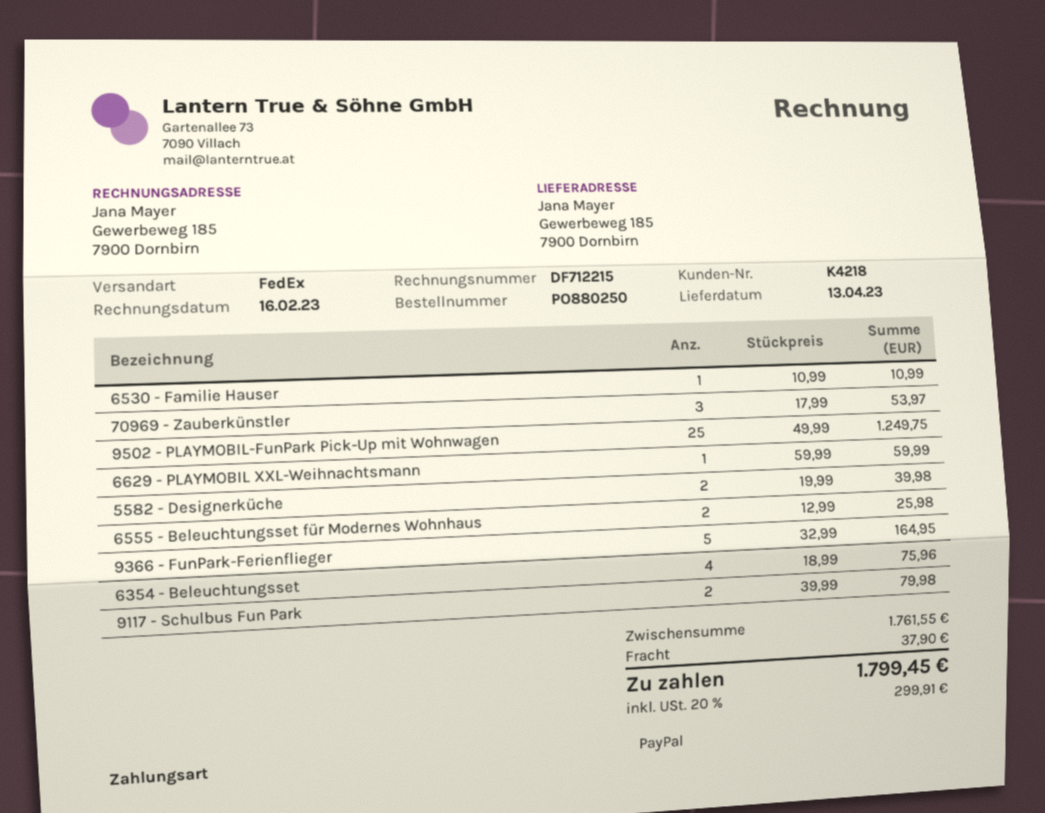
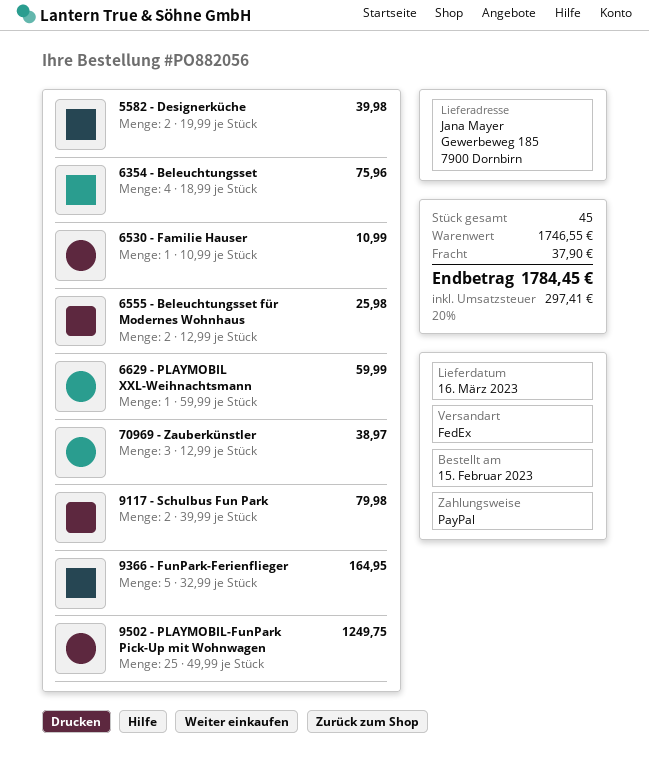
order number: PO880250 -> PO882056
delivery date: 2023-04-13 -> 2023-03-16
70969 - Zauberkünstler: 3 x 17.99 = 53.97 -> 3 x 12.99 = 38.97
subtotal: 1761.55 -> 1746.55
tax: 20% = 299.91 -> 20% = 297.41
total: 1799.45 -> 1784.45

